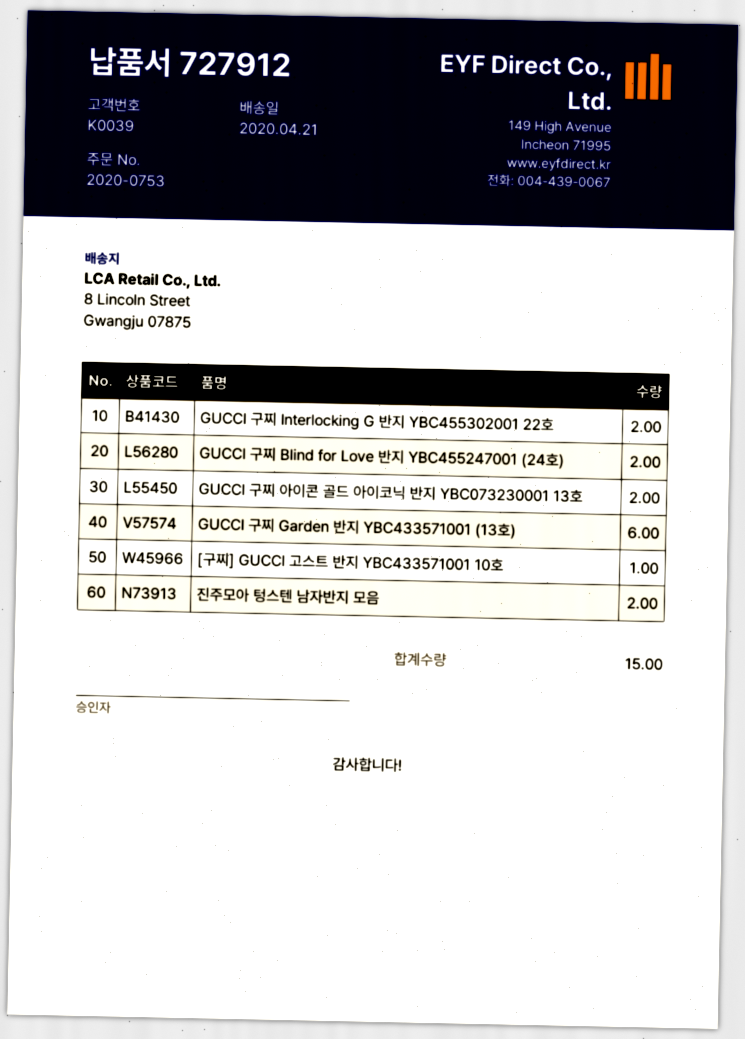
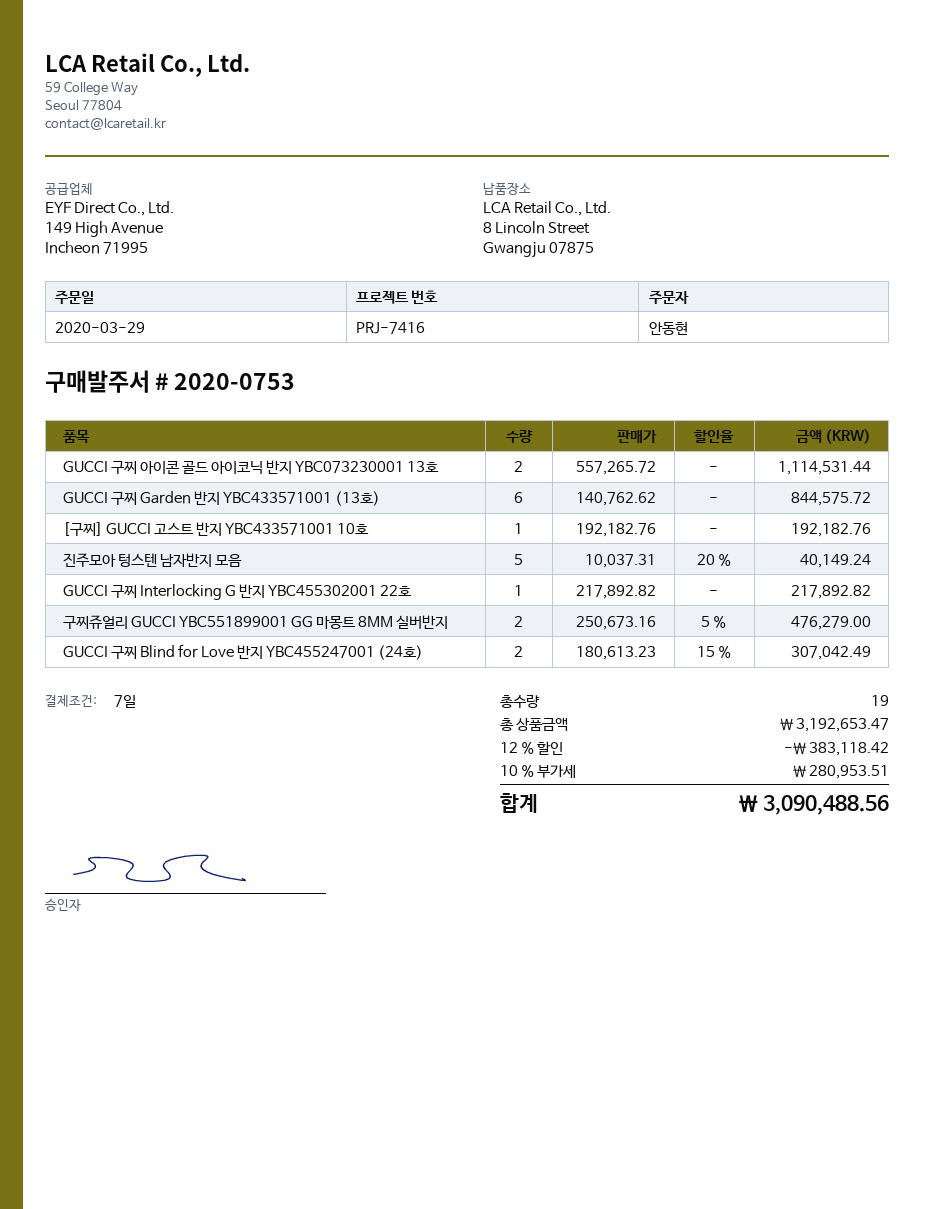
GUCCI 구찌 Interlocking G 반지 YBC455302001 22호: 2 -> 1
진주모아 텅스텐 남자반지 모음: 2 -> 5
구찌쥬얼리 GUCCI YBC551899001 GG 마몽트 8MM 실버반지: none -> 2
total quantity: 15 -> 19

